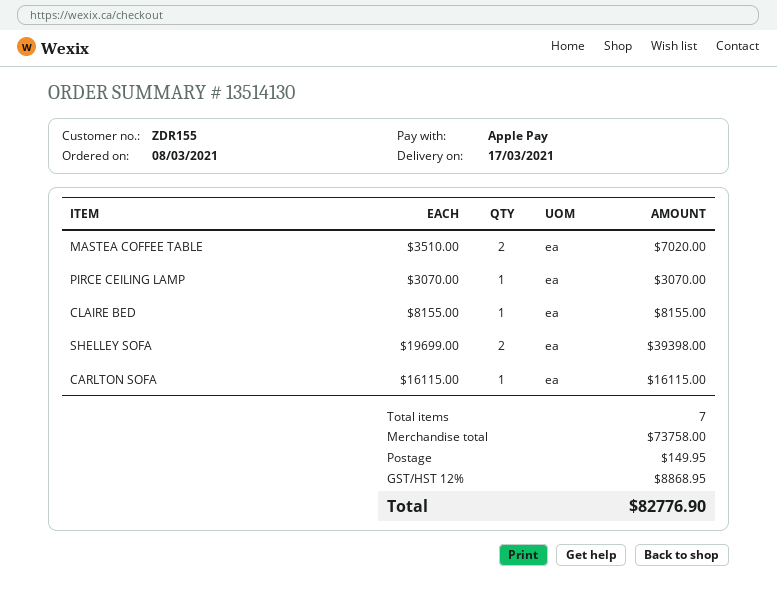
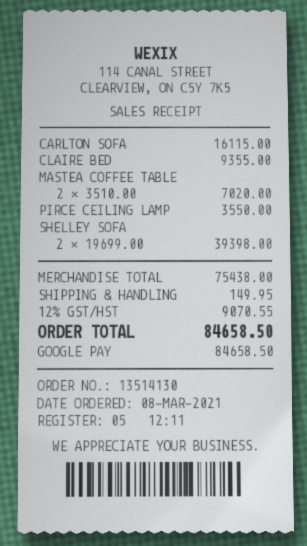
payment method: Apple Pay -> Google Pay
PIRCE CEILING LAMP: 1 x 3070.00 = 3070.00 -> 1 x 3550.00 = 3550.00
CLAIRE BED: 1 x 8155.00 = 8155.00 -> 1 x 9355.00 = 9355.00
subtotal: 73758.00 -> 75438.00
tax: 12% = 8868.95 -> 12% = 9070.55
total: 82776.90 -> 84658.50

